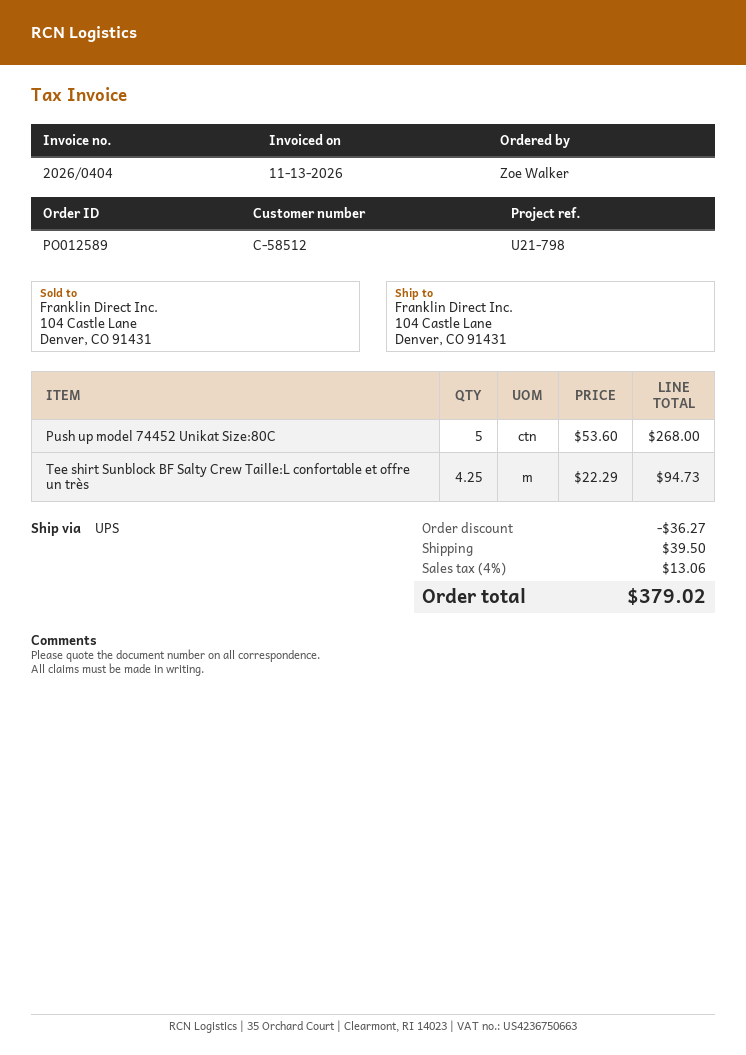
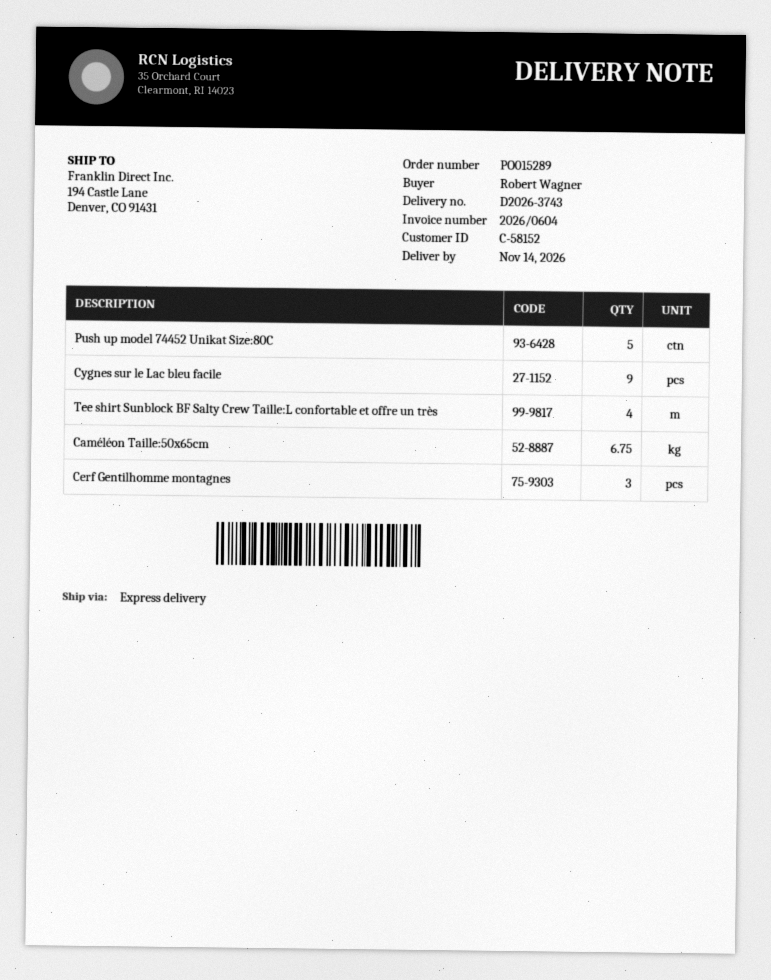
order number: PO012589 -> PO015289
invoice number: 2026/0404 -> 2026/0604
customer number: C-58512 -> C-58152
ordered by: Zoe Walker -> Robert Wagner
shipping method: UPS -> express
ship to: 104 Castle Lane, Denver, CO 91431 -> 194 Castle Lane, Denver, CO 91431
Tee shirt Sunblock BF Salty Crew Taille:L confortable et offre un très: 4.25 -> 4
Cygnes sur le Lac bleu facile: none -> 9
Caméléon Taille:50x65cm: none -> 6.75
Cerf Gentilhomme montagnes: none -> 3

